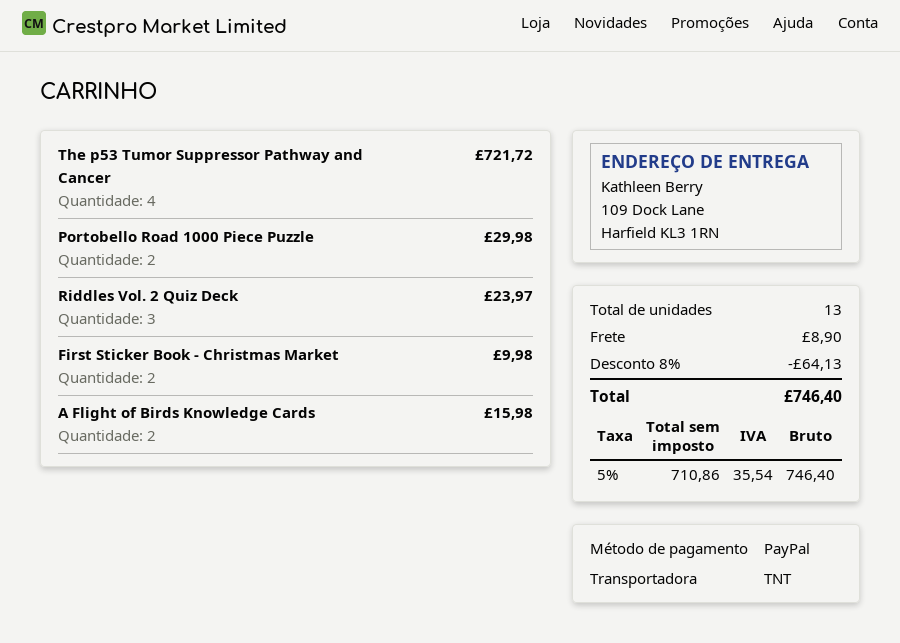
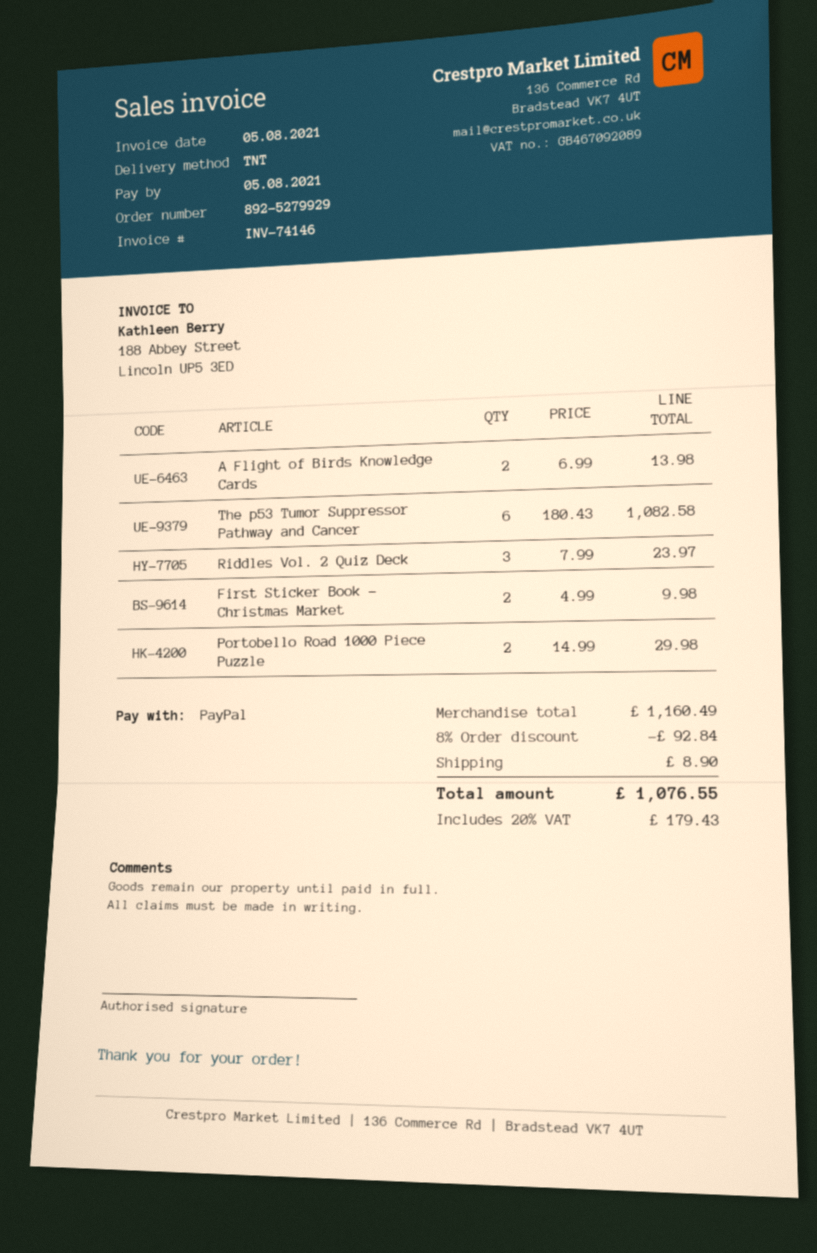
The p53 Tumor Suppressor Pathway and Cancer: 4 for 721.72 -> 6 for 1082.58
A Flight of Birds Knowledge Cards: 2 for 15.98 -> 2 for 13.98
discount: 8% = 64.13 -> 8% = 92.84
tax: 5% = 35.54 -> 20% = 179.43
total: 746.40 -> 1076.55

